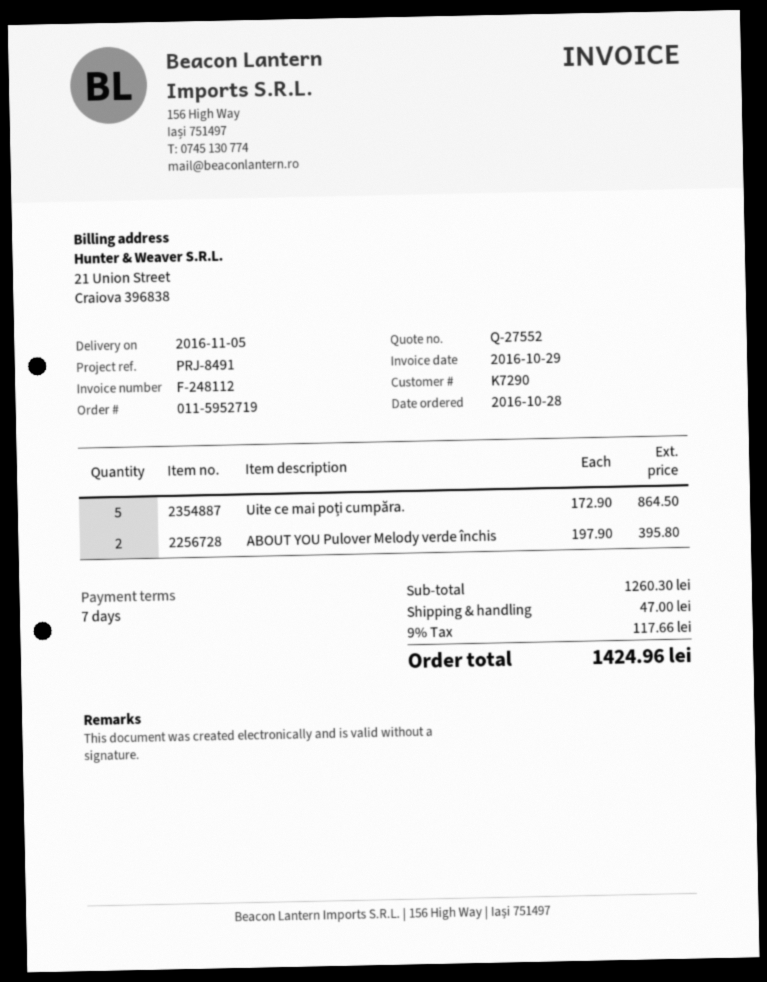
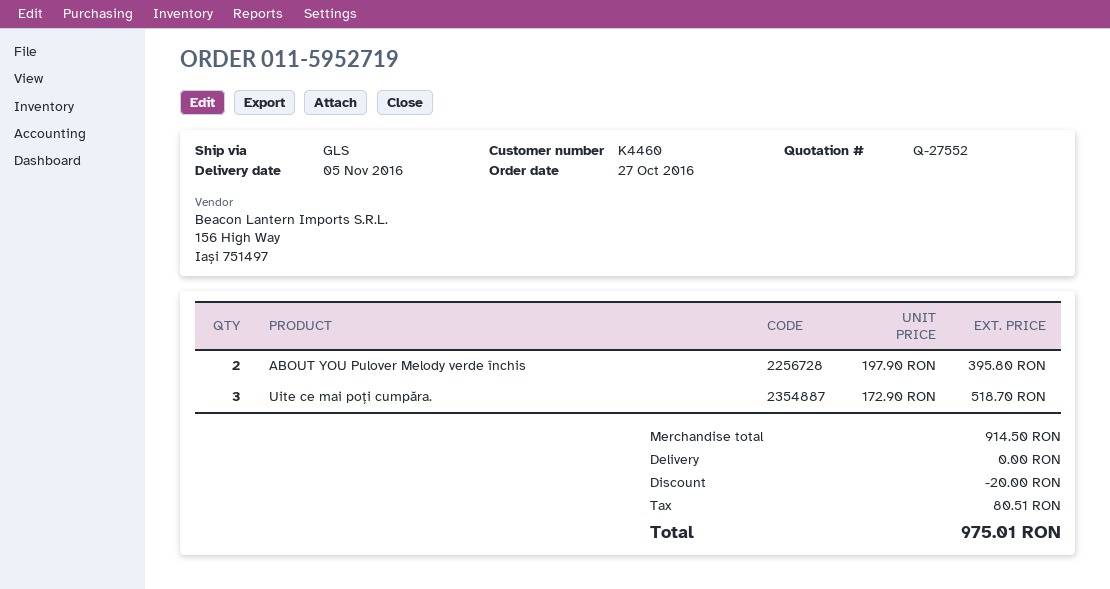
order date: 2016-10-28 -> 2016-10-27
customer number: K7290 -> K4460
Uite ce mai poți cumpăra.: 5 x 172.90 = 864.50 -> 3 x 172.90 = 518.70
subtotal: 1260.30 -> 914.50
discount: none -> 20.00
shipping: 47.00 -> 0.00
tax: 117.66 -> 80.51
total: 1424.96 -> 975.01

